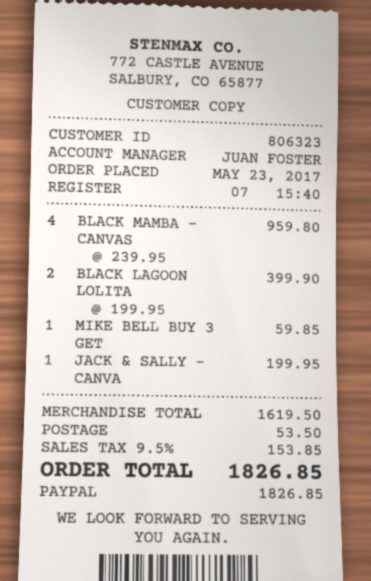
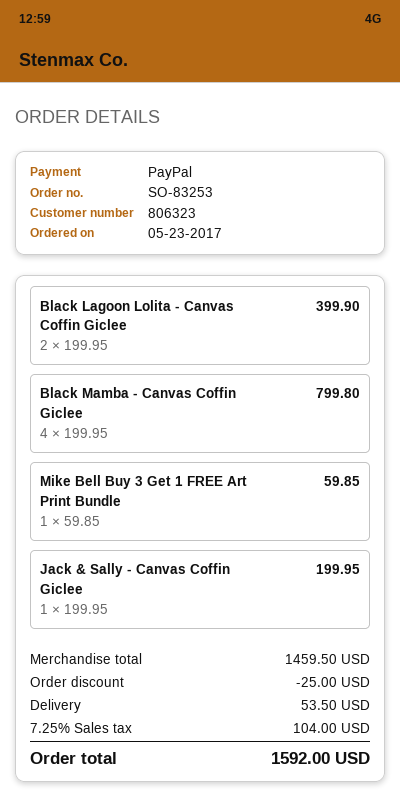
BLACK MAMBA - CANVAS: 4 x 239.95 = 959.80 -> 4 x 199.95 = 799.80
subtotal: 1619.50 -> 1459.50
discount: none -> 25.00
tax: 9.5% = 153.85 -> 7.25% = 104.00
total: 1826.85 -> 1592.00

